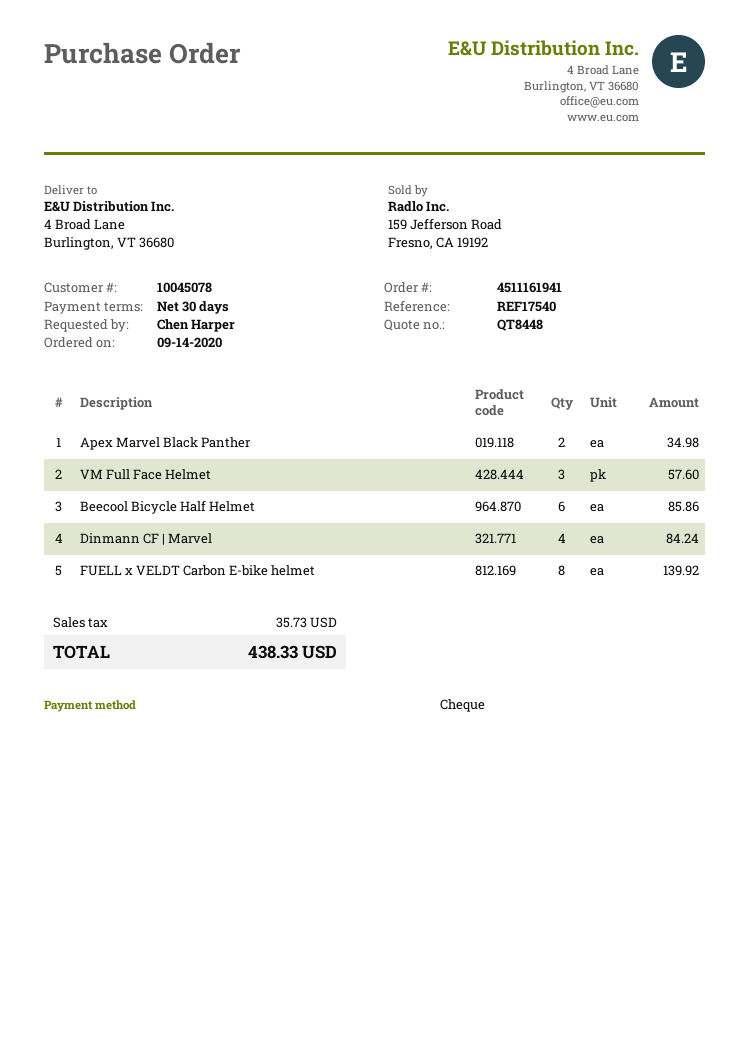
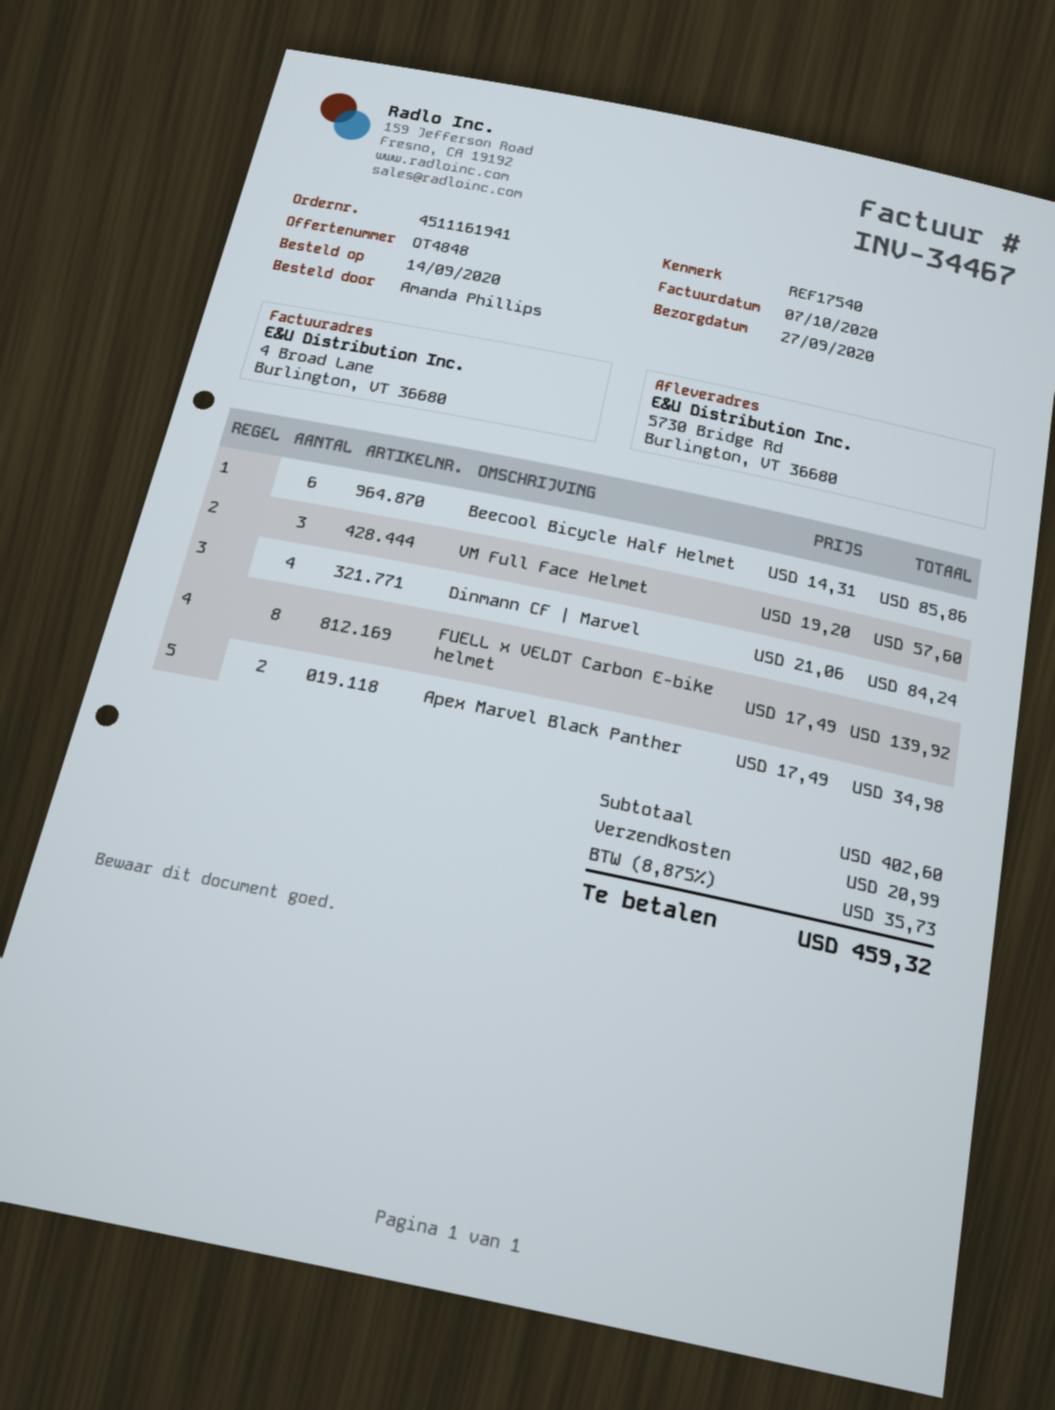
quote number: QT8448 -> QT4848
ordered by: Chen Harper -> Amanda Phillips
ship to: 4 Broad Lane, Burlington, VT 36680 -> 5730 Bridge Rd, Burlington, VT 36680
shipping: none -> 20.99
total: 438.33 -> 459.32

